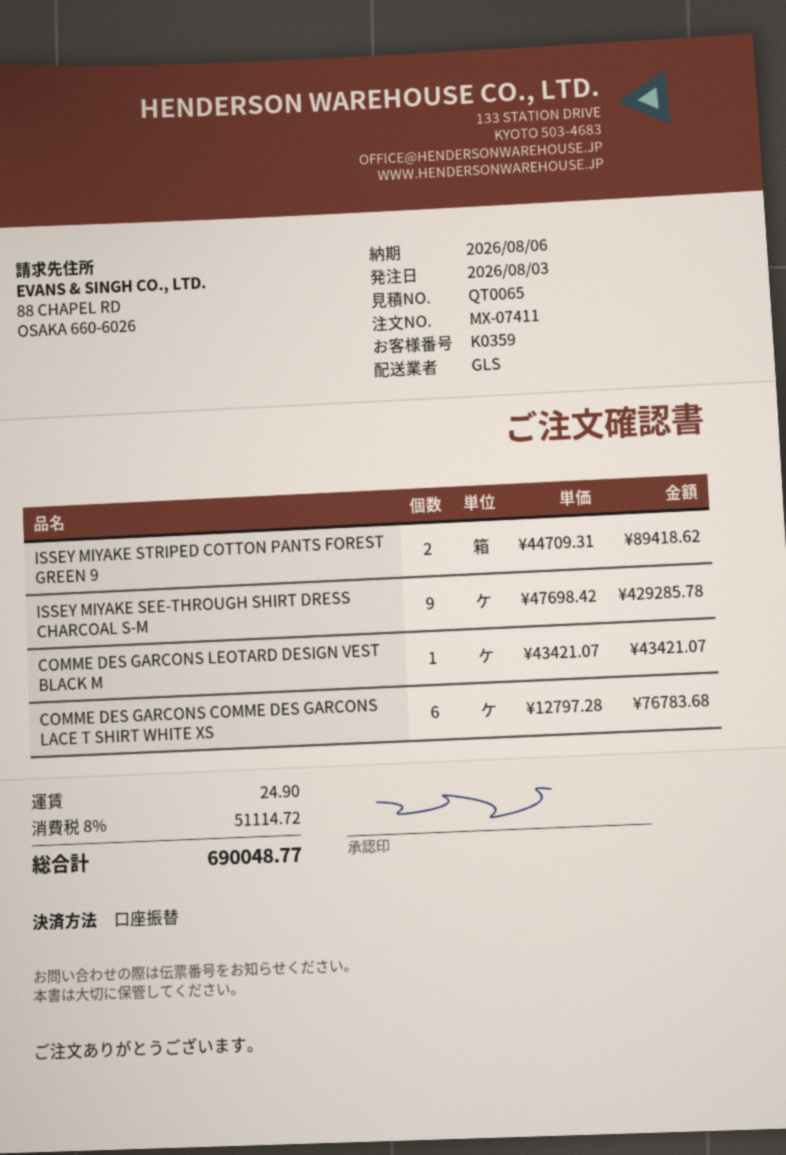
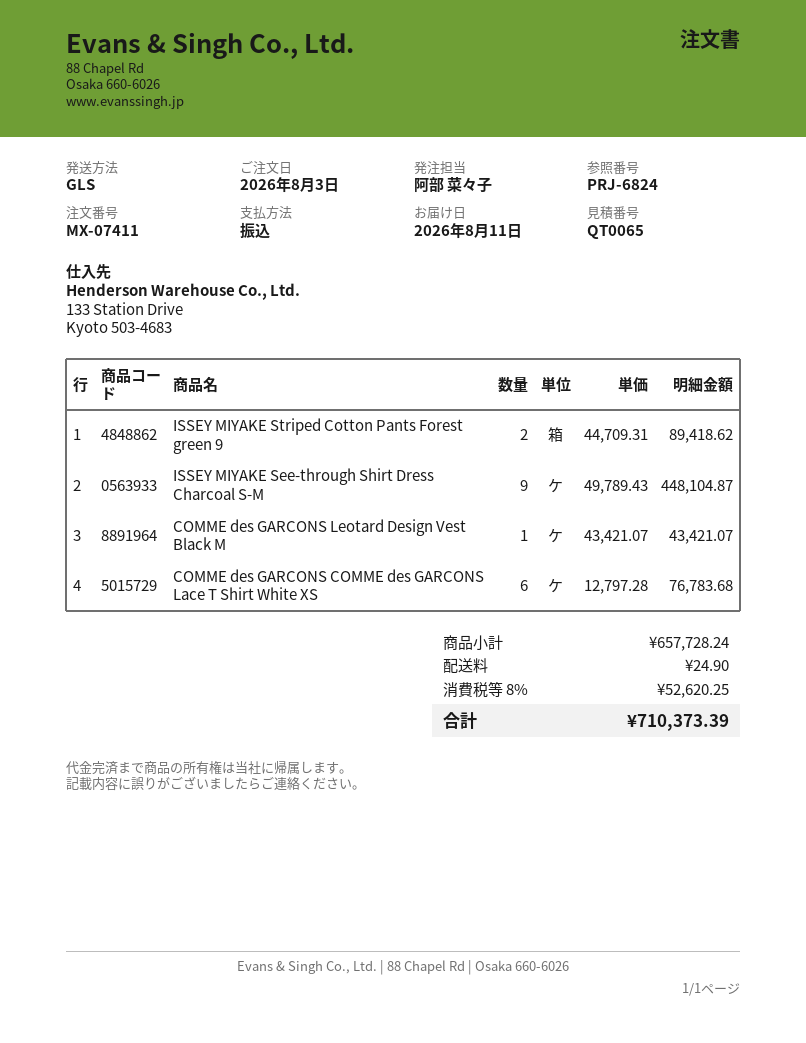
delivery date: 2026-08-06 -> 2026-08-11
payment method: direct debit -> bank transfer
ISSEY MIYAKE SEE-THROUGH SHIRT DRESS CHARCOAL S-M: 9 x 47698.42 = 429285.78 -> 9 x 49789.43 = 448104.87
tax: 8% = 51114.72 -> 8% = 52620.25
total: 690048.77 -> 710373.39

